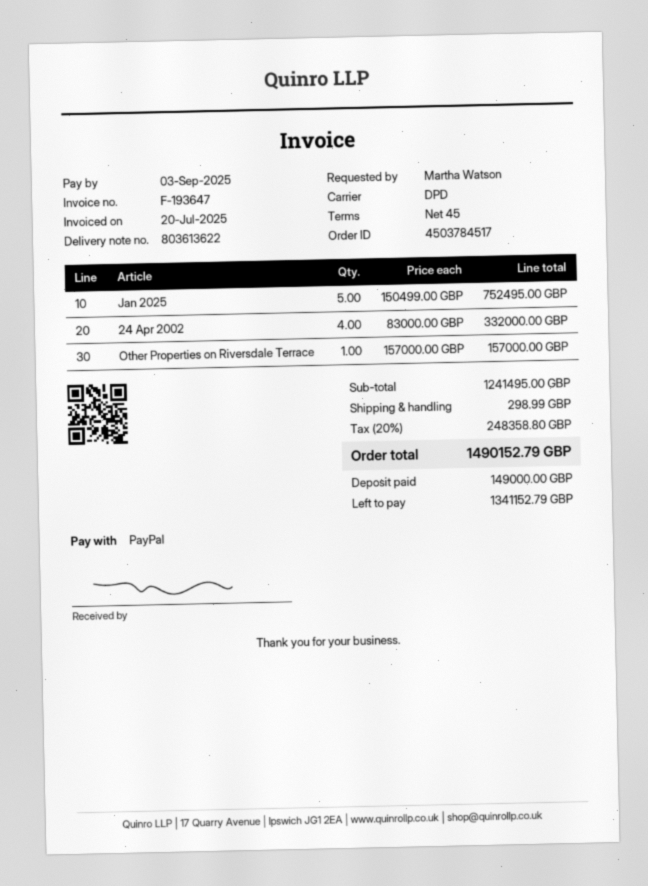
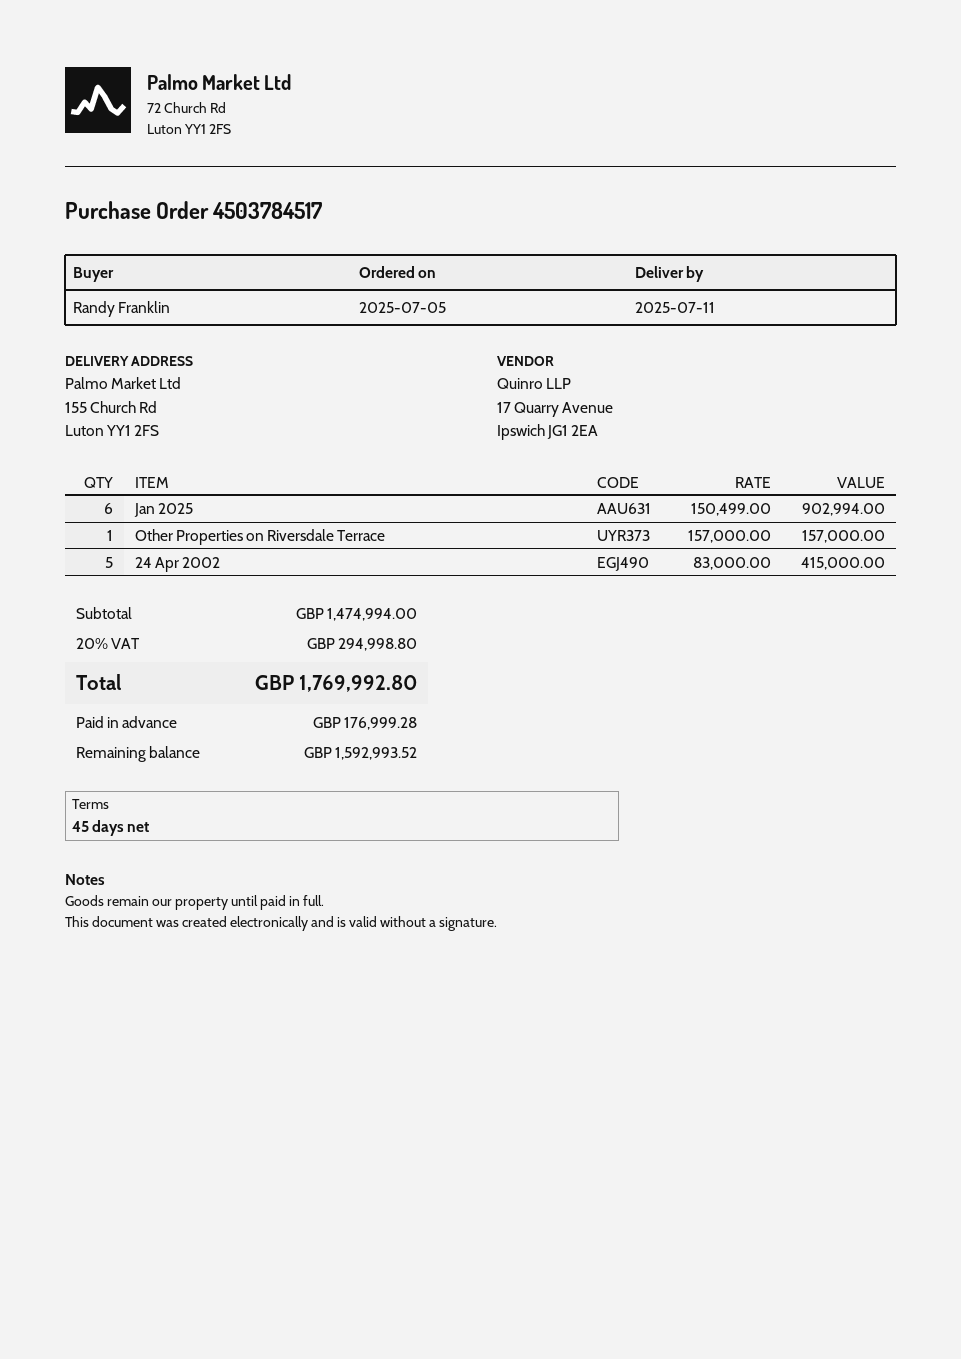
ordered by: Martha Watson -> Randy Franklin
Jan 2025: 5 x 150499.00 = 752495.00 -> 6 x 150499.00 = 902994.00
24 Apr 2002: 4 x 83000.00 = 332000.00 -> 5 x 83000.00 = 415000.00
subtotal: 1241495.00 -> 1474994.00
shipping: 298.99 -> none
tax: 20% = 248358.80 -> 20% = 294998.80
total: 1490152.79 -> 1769992.80
deposit: 149000.00 -> 176999.28
balance: 1341152.79 -> 1592993.52

